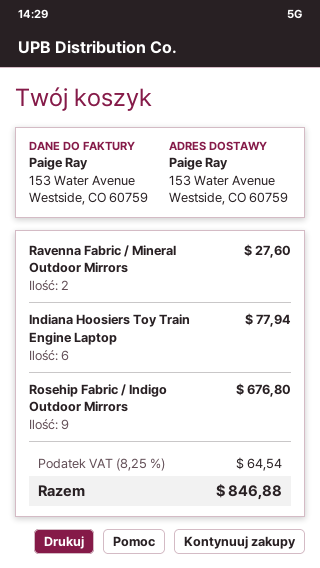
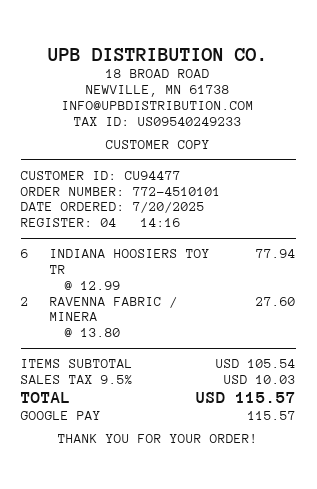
Rosehip Fabric / Indigo Outdoor Mirrors: 9 for 676.80 -> none
tax: 8.25% = 64.54 -> 9.5% = 10.03
total: 846.88 -> 115.57

